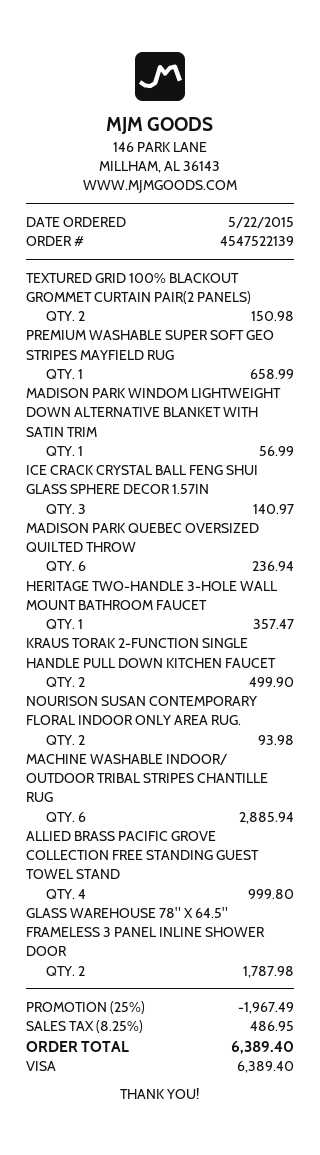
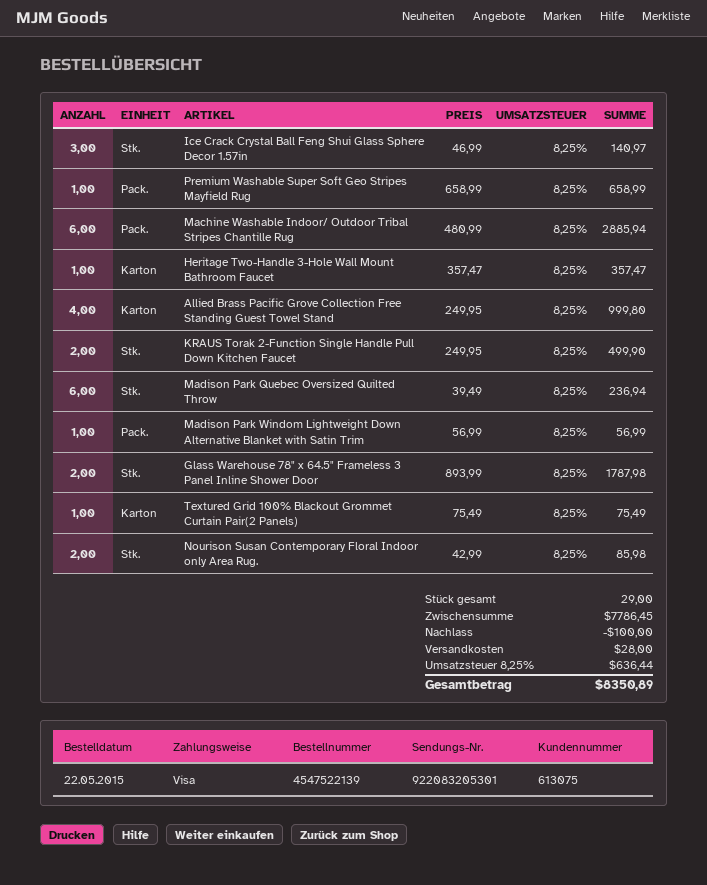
TEXTURED GRID 100% BLACKOUT GROMMET CURTAIN PAIR(2 PANELS): 2 for 150.98 -> 1 for 75.49
NOURISON SUSAN CONTEMPORARY FLORAL INDOOR ONLY AREA RUG.: 2 for 93.98 -> 2 for 85.98
discount: 1967.49 -> 100.00
shipping: none -> 28.00
tax: 8.25% = 486.95 -> 8.25% = 636.44
total: 6389.40 -> 8350.89

